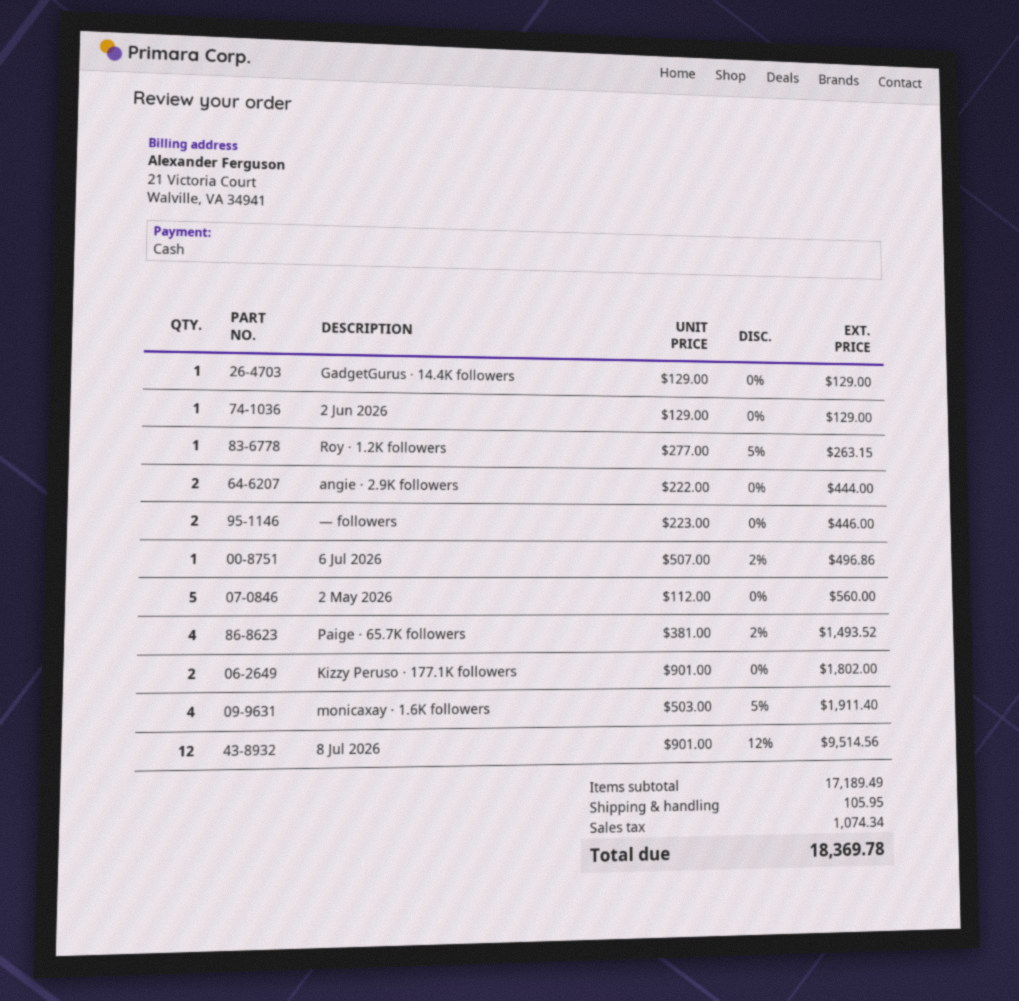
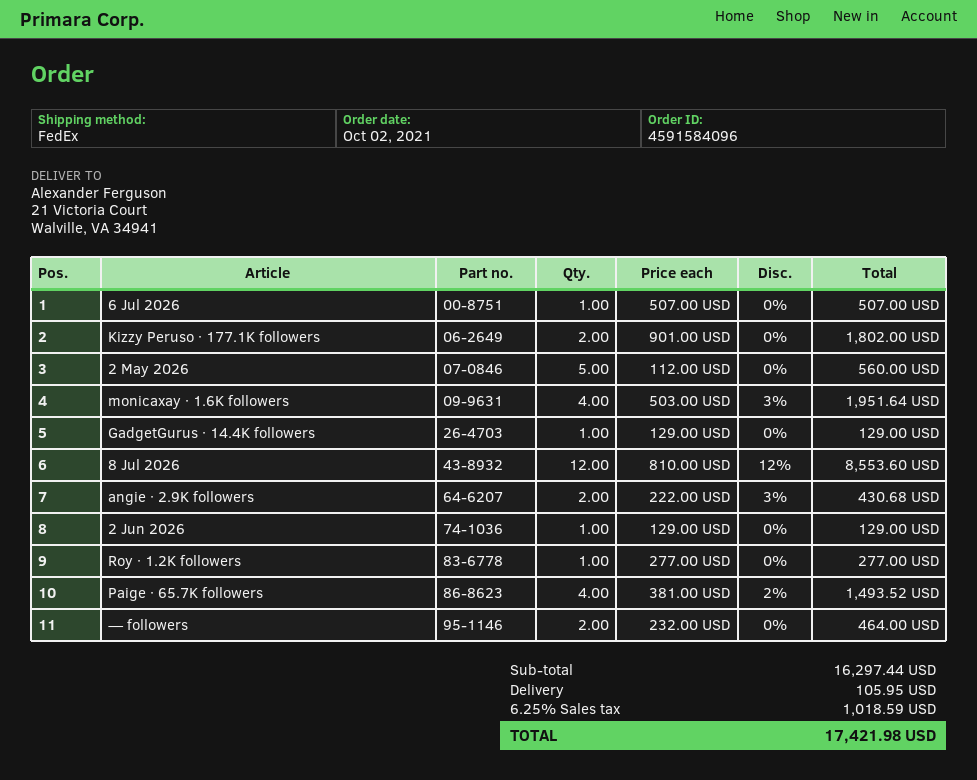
Roy · 1.2K followers: 1 x 277.00 - 5% = 263.15 -> 1 x 277.00 = 277.00
angie · 2.9K followers: 2 x 222.00 = 444.00 -> 2 x 222.00 - 3% = 430.68
— followers: 2 x 223.00 = 446.00 -> 2 x 232.00 = 464.00
6 Jul 2026: 1 x 507.00 - 2% = 496.86 -> 1 x 507.00 = 507.00
monicaxay · 1.6K followers: 4 x 503.00 - 5% = 1911.40 -> 4 x 503.00 - 3% = 1951.64
8 Jul 2026: 12 x 901.00 - 12% = 9514.56 -> 12 x 810.00 - 12% = 8553.60
subtotal: 17189.49 -> 16297.44
tax: 1074.34 -> 1018.59
total: 18369.78 -> 17421.98

